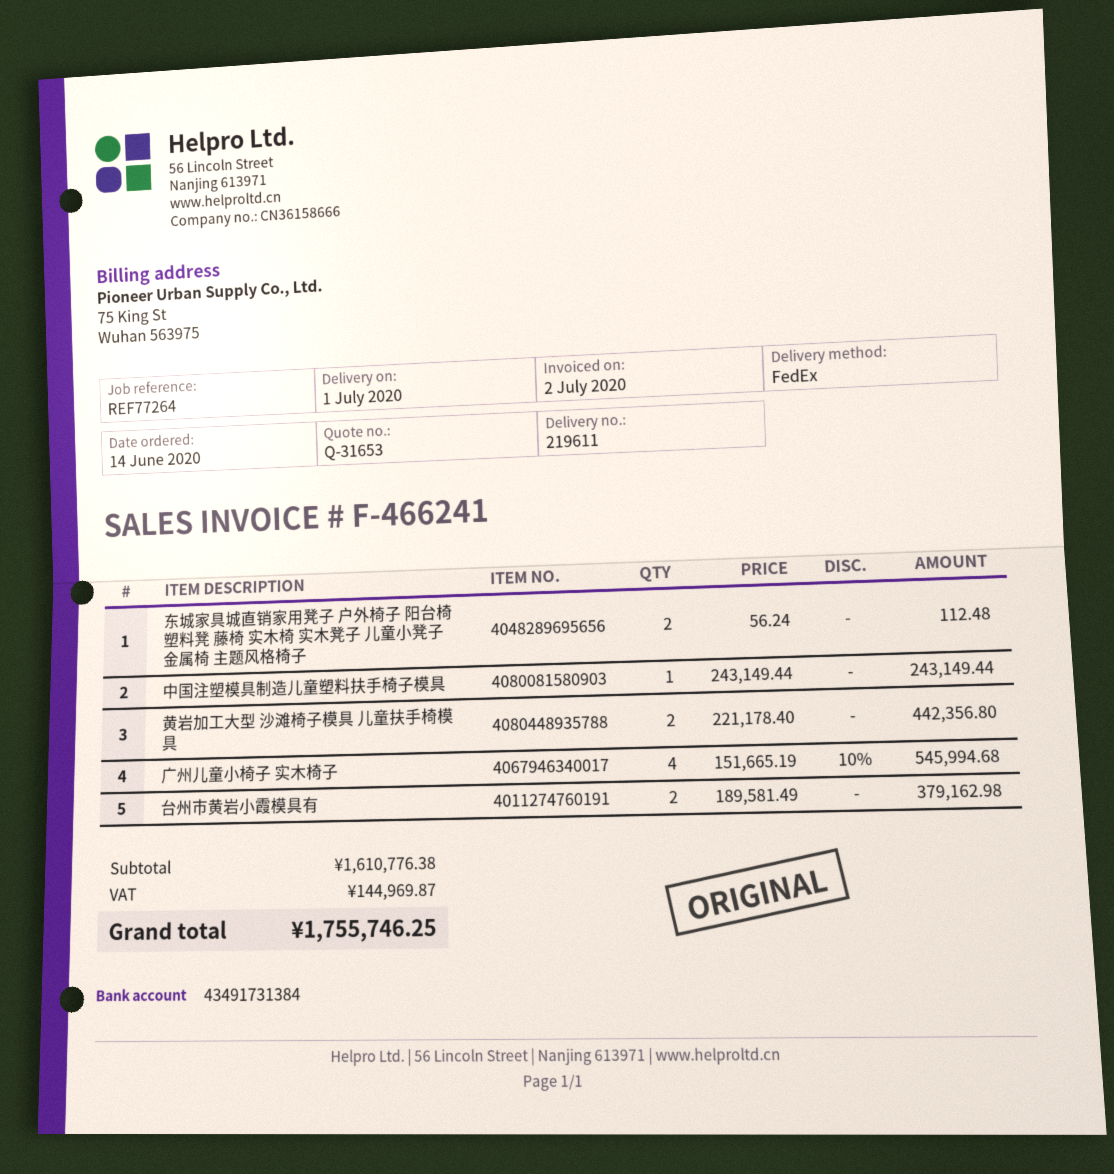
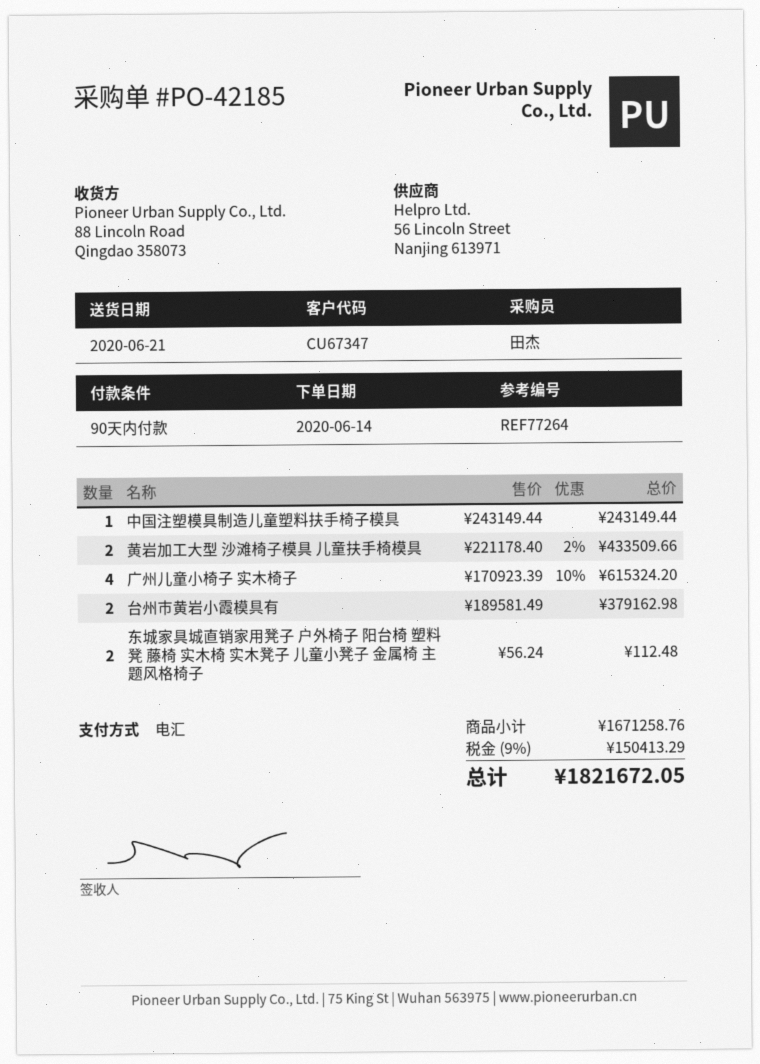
delivery date: 2020-07-01 -> 2020-06-21
黄岩加工大型 沙滩椅子模具 儿童扶手椅模具: 2 x 221178.40 = 442356.80 -> 2 x 221178.40 - 2% = 433509.66
广州儿童小椅子 实木椅子: 4 x 151665.19 - 10% = 545994.68 -> 4 x 170923.39 - 10% = 615324.20
subtotal: 1610776.38 -> 1671258.76
tax: 144969.87 -> 150413.29
total: 1755746.25 -> 1821672.05

